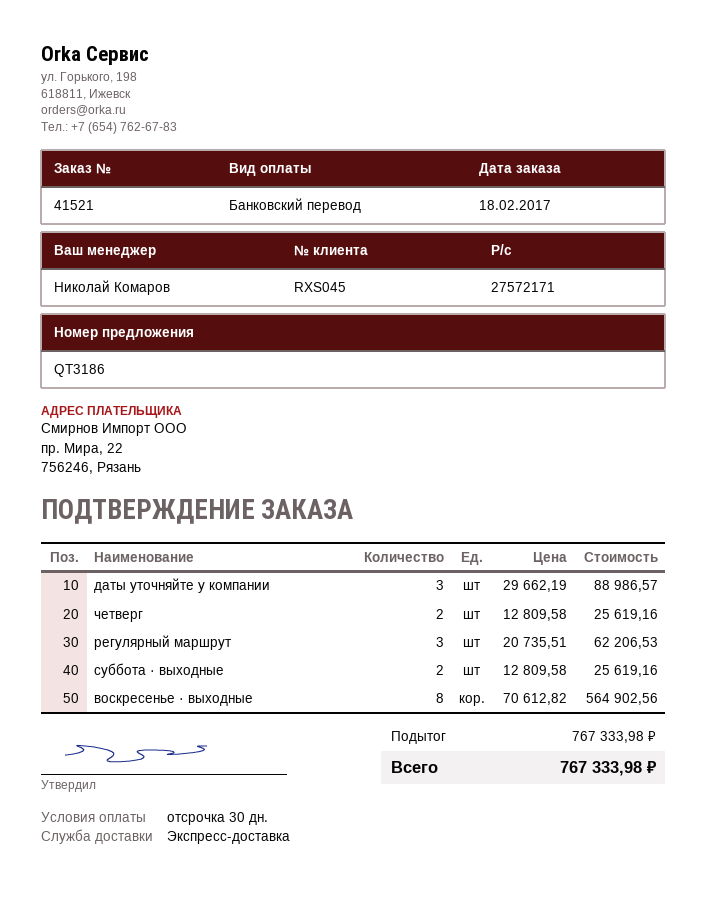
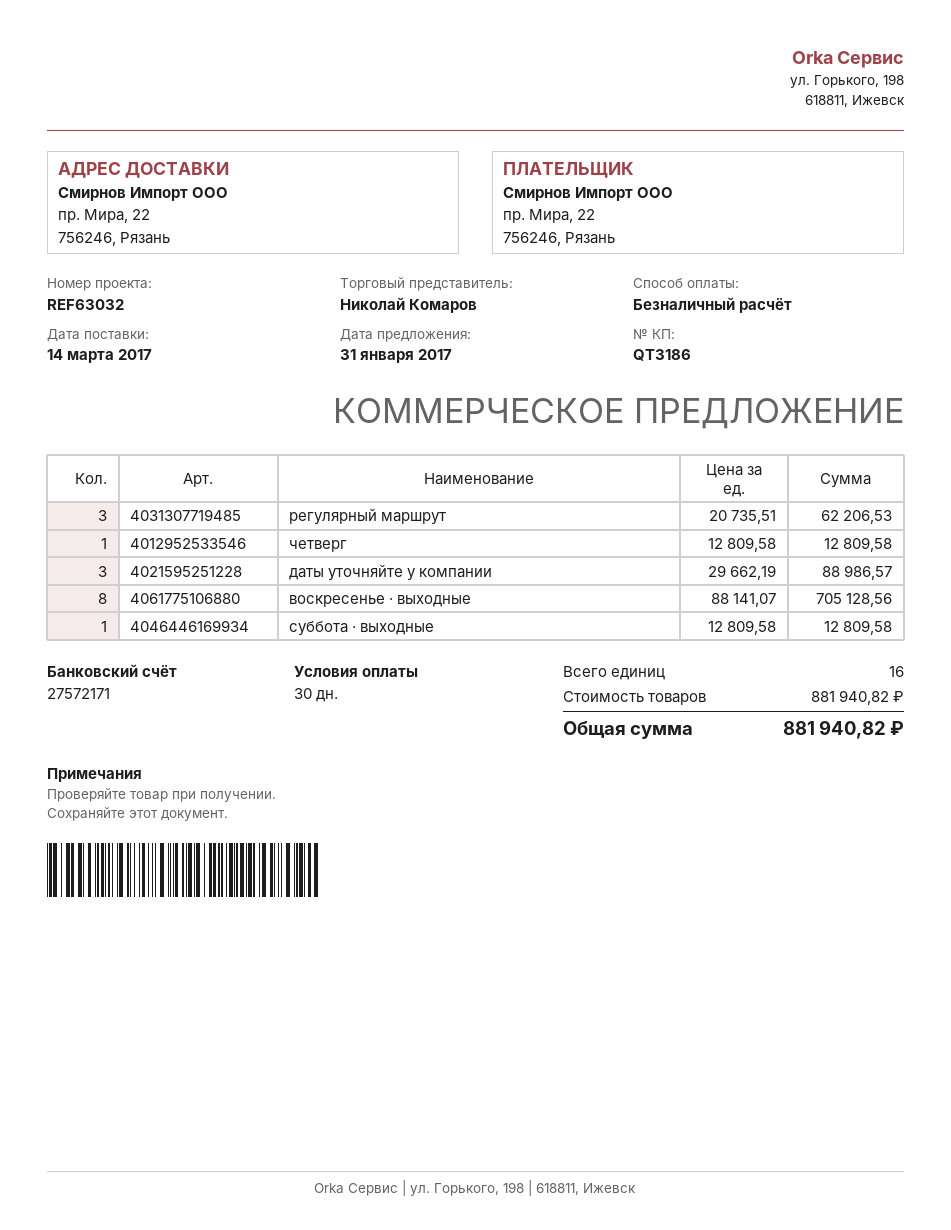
четверг: 2 x 12809.58 = 25619.16 -> 1 x 12809.58 = 12809.58
суббота · выходные: 2 x 12809.58 = 25619.16 -> 1 x 12809.58 = 12809.58
воскресенье · выходные: 8 x 70612.82 = 564902.56 -> 8 x 88141.07 = 705128.56
subtotal: 767333.98 -> 881940.82
total: 767333.98 -> 881940.82

